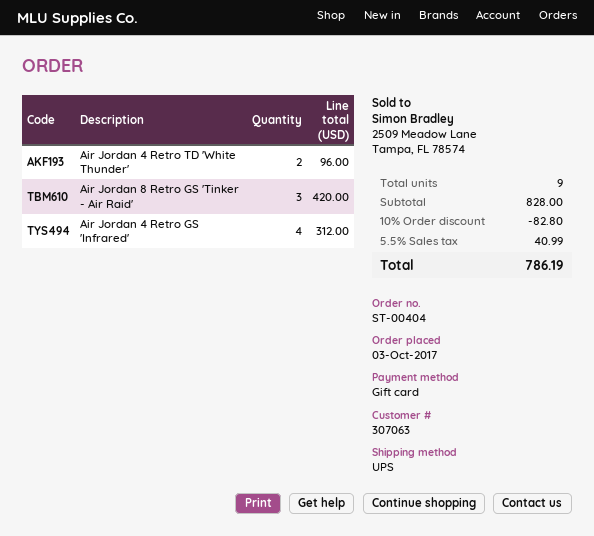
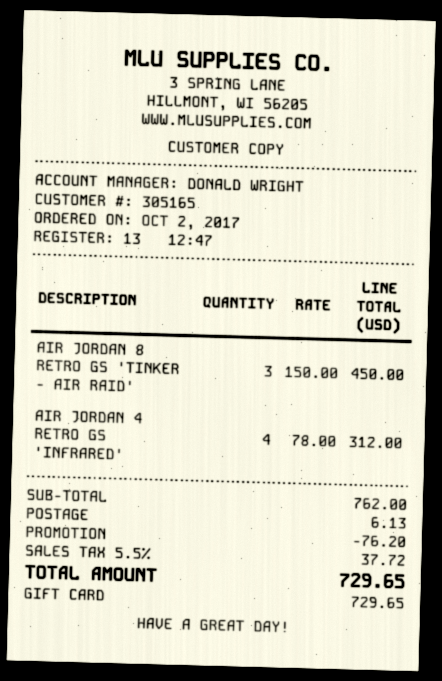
order date: 2017-10-03 -> 2017-10-02
customer number: 307063 -> 305165
Air Jordan 4 Retro TD 'White Thunder': 2 for 96.00 -> none
Air Jordan 8 Retro GS 'Tinker - Air Raid': 3 for 420.00 -> 3 for 450.00
subtotal: 828.00 -> 762.00
discount: 82.80 -> 76.20
shipping: none -> 6.13
tax: 5.5% = 40.99 -> 5.5% = 37.72
total: 786.19 -> 729.65

